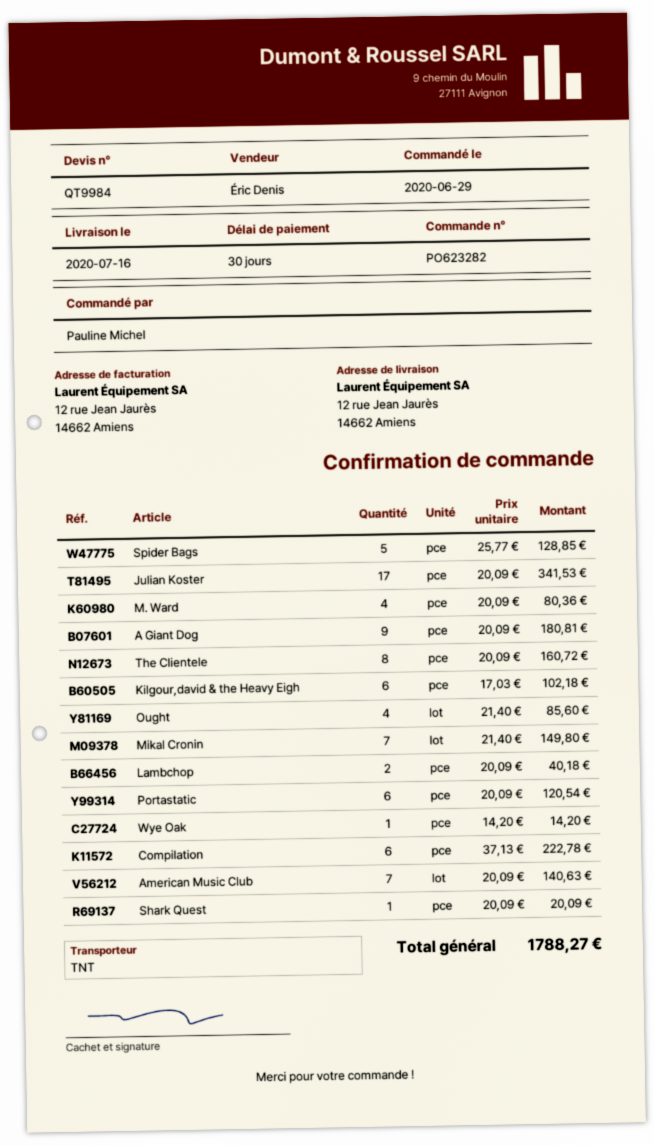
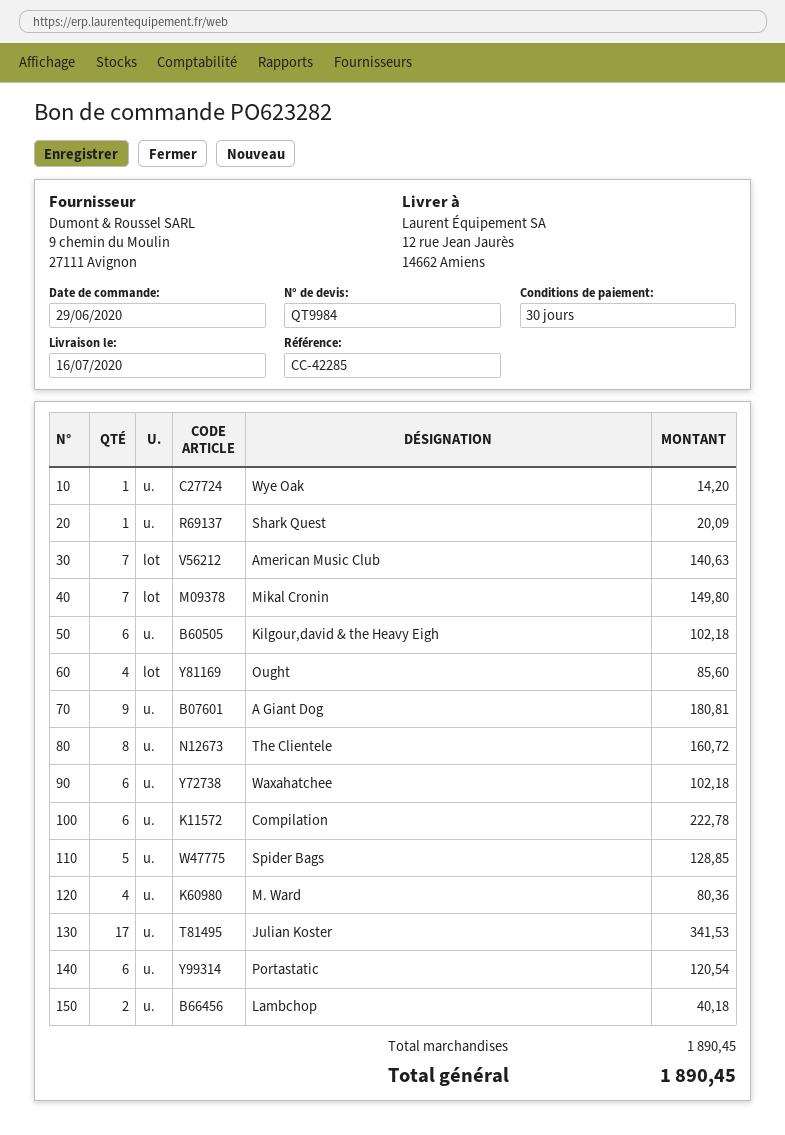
Waxahatchee: none -> 6 for 102.18
total: 1788.27 -> 1890.45

